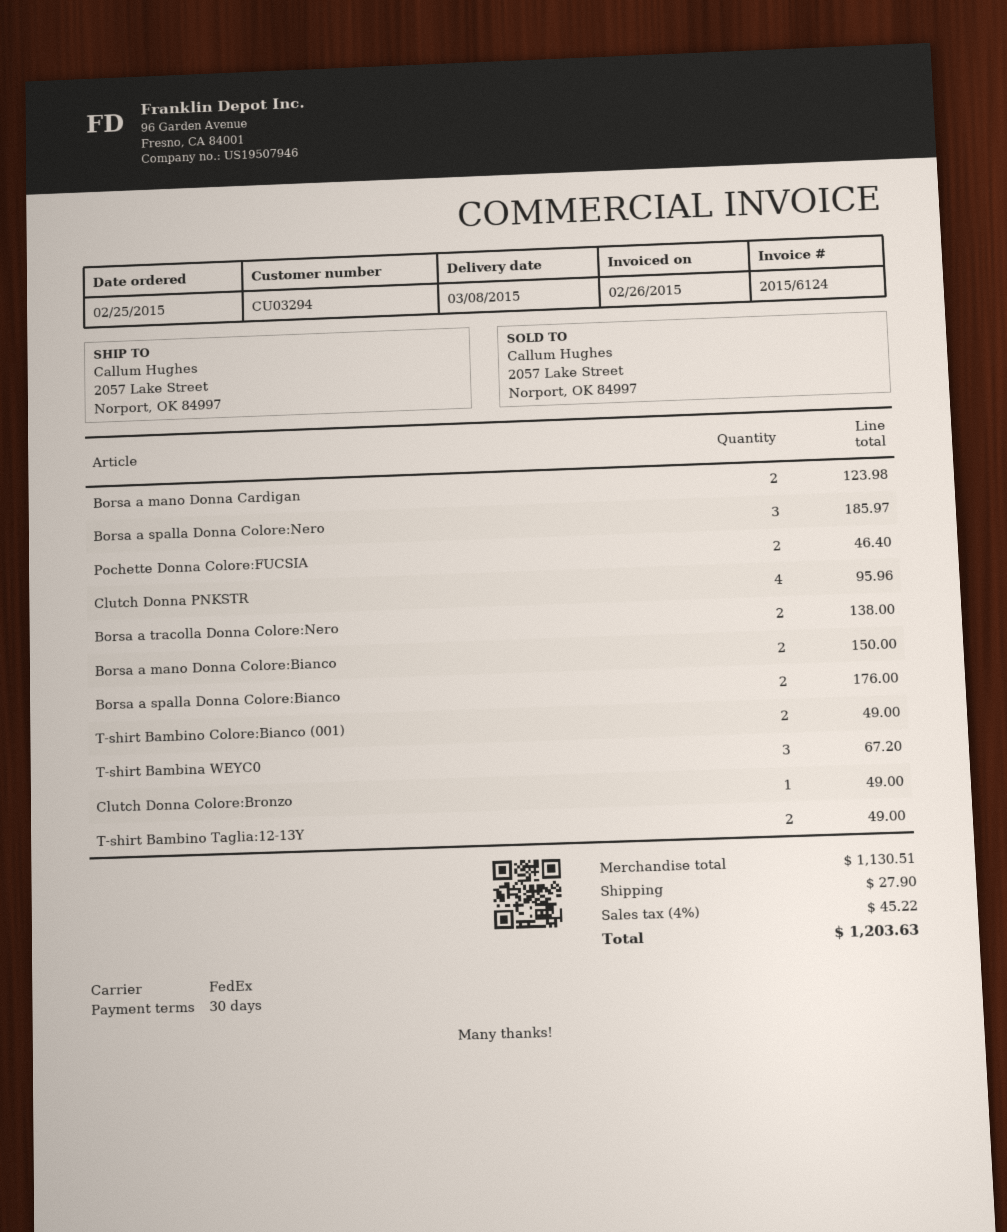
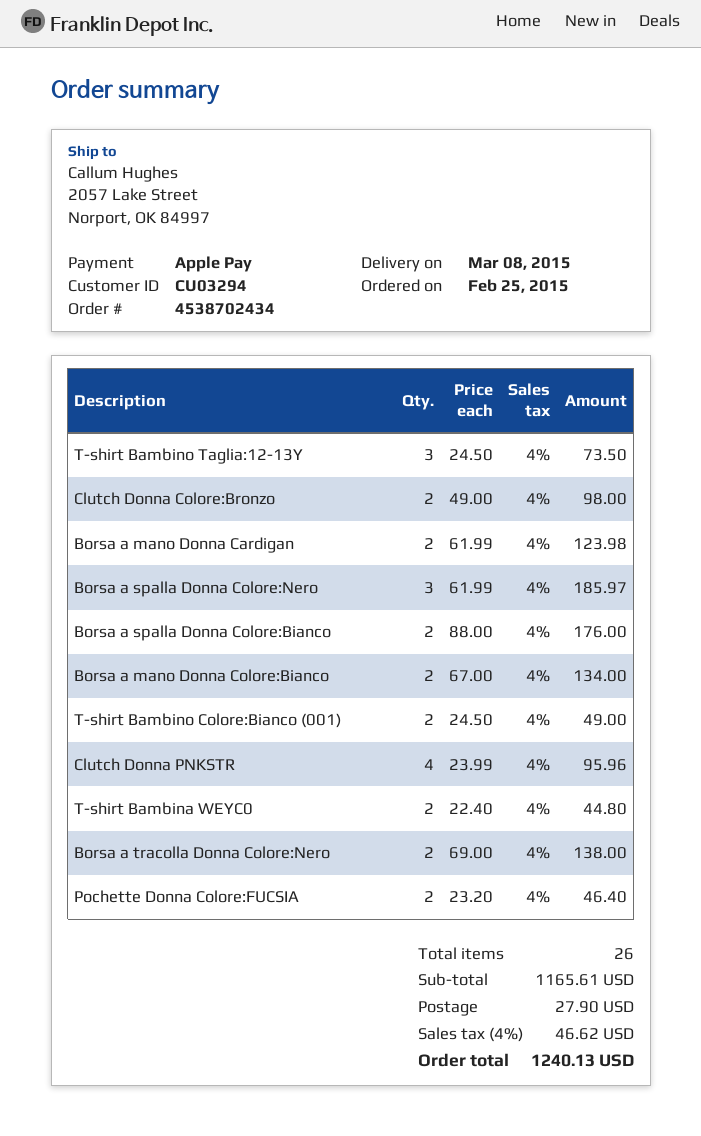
Borsa a mano Donna Colore:Bianco: 2 for 150.00 -> 2 for 134.00
T-shirt Bambina WEYC0: 3 for 67.20 -> 2 for 44.80
Clutch Donna Colore:Bronzo: 1 for 49.00 -> 2 for 98.00
T-shirt Bambino Taglia:12-13Y: 2 for 49.00 -> 3 for 73.50
subtotal: 1130.51 -> 1165.61
tax: 4% = 45.22 -> 4% = 46.62
total: 1203.63 -> 1240.13

